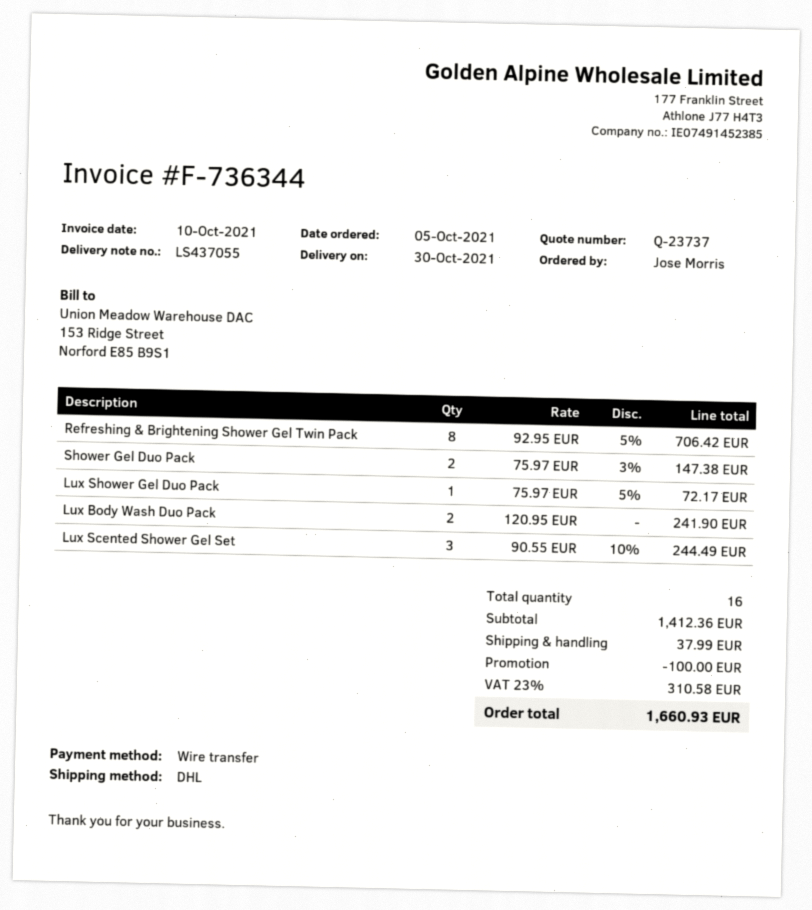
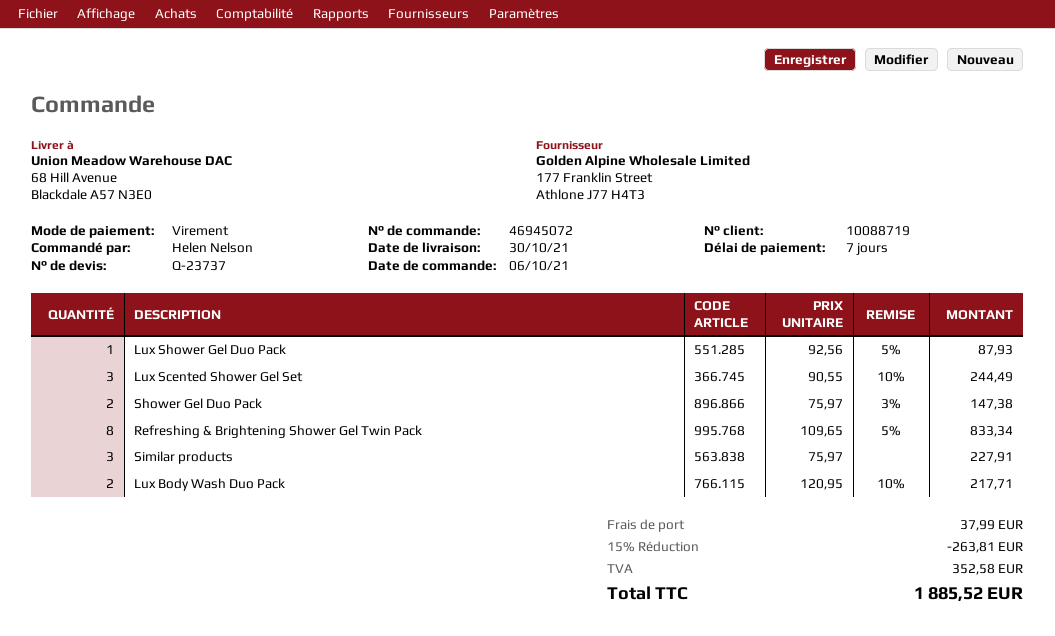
order date: 2021-10-05 -> 2021-10-06
ordered by: Jose Morris -> Helen Nelson
Refreshing & Brightening Shower Gel Twin Pack: 8 x 92.95 - 5% = 706.42 -> 8 x 109.65 - 5% = 833.34
Lux Shower Gel Duo Pack: 1 x 75.97 - 5% = 72.17 -> 1 x 92.56 - 5% = 87.93
Lux Body Wash Duo Pack: 2 x 120.95 = 241.90 -> 2 x 120.95 - 10% = 217.71
Similar products: none -> 3 x 75.97 = 227.91
discount: 100.00 -> 263.81
tax: 310.58 -> 352.58
total: 1660.93 -> 1885.52

